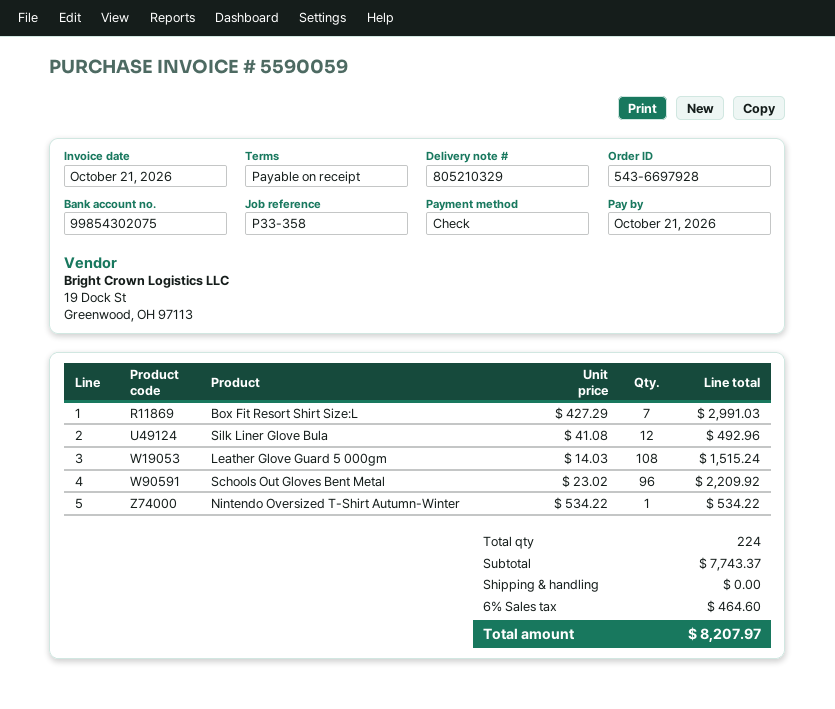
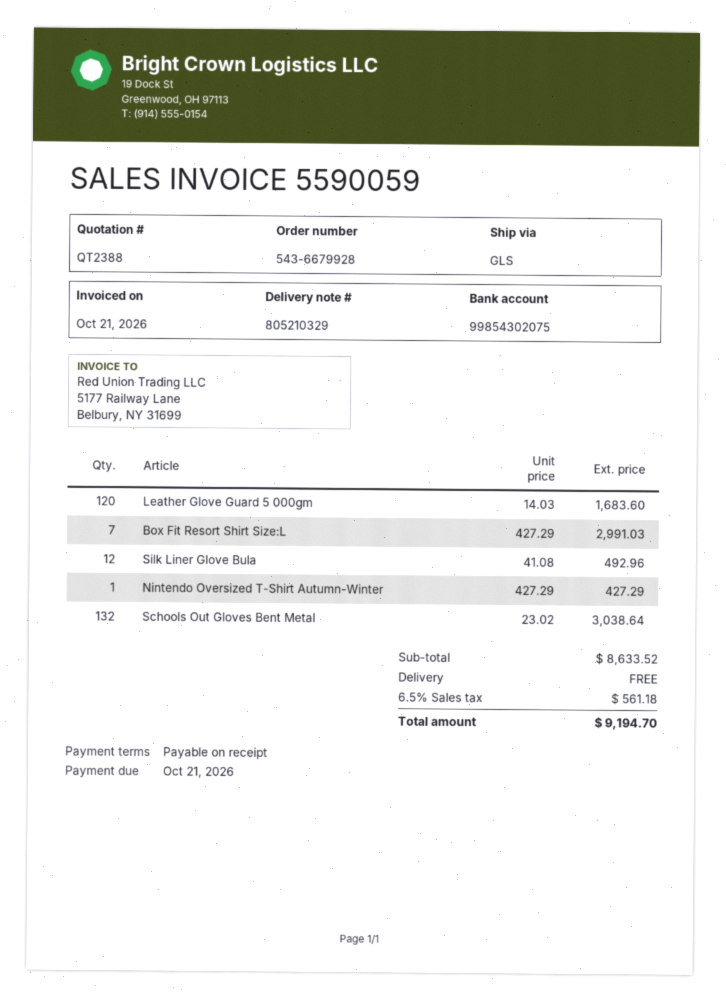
order number: 543-6697928 -> 543-6679928
Leather Glove Guard 5 000gm: 108 x 14.03 = 1515.24 -> 120 x 14.03 = 1683.60
Schools Out Gloves Bent Metal: 96 x 23.02 = 2209.92 -> 132 x 23.02 = 3038.64
Nintendo Oversized T-Shirt Autumn-Winter: 1 x 534.22 = 534.22 -> 1 x 427.29 = 427.29
subtotal: 7743.37 -> 8633.52
tax: 6% = 464.60 -> 6.5% = 561.18
total: 8207.97 -> 9194.70

